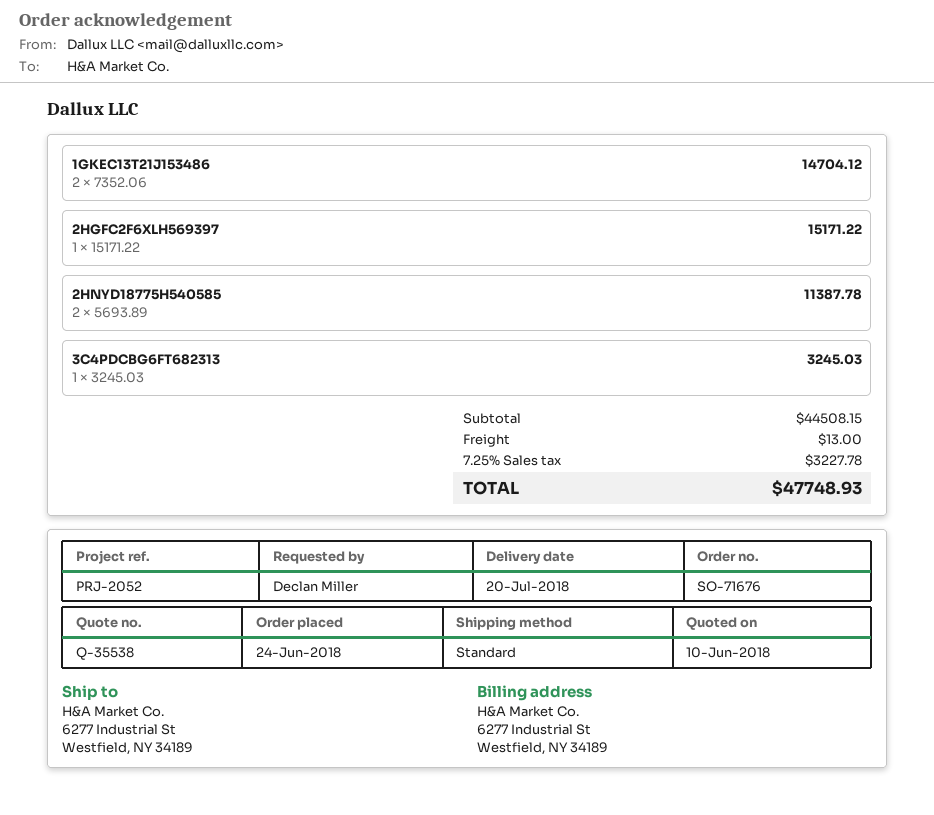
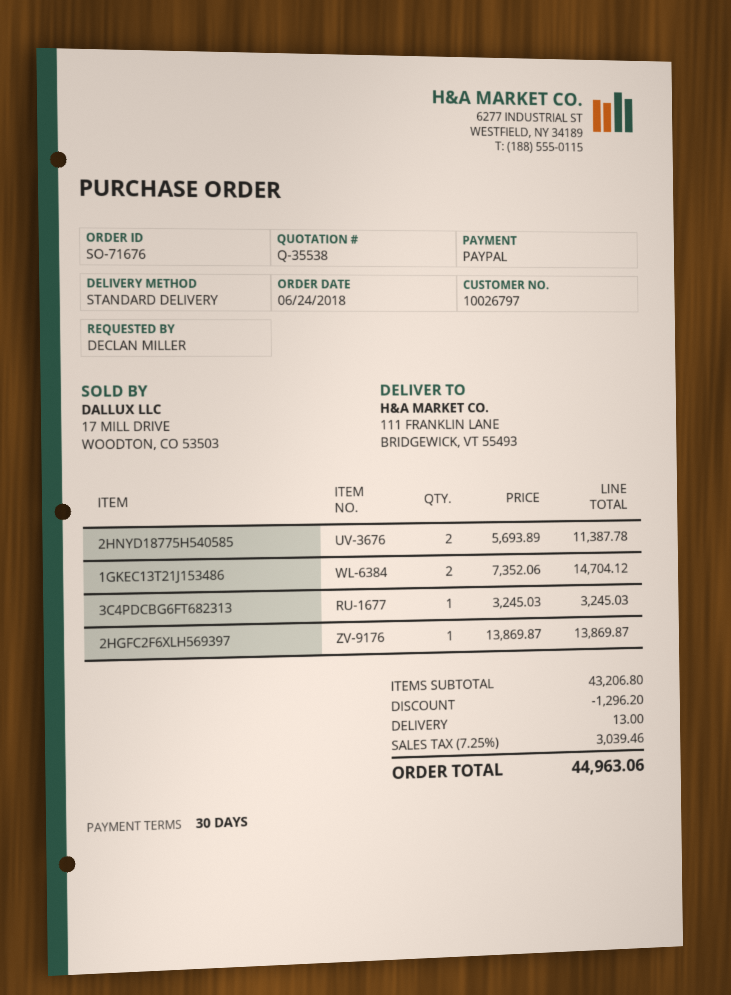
ship to: 6277 Industrial St, Westfield, NY 34189 -> 111 FRANKLIN LANE, BRIDGEWICK, VT 55493
2HGFC2F6XLH569397: 1 x 15171.22 = 15171.22 -> 1 x 13869.87 = 13869.87
subtotal: 44508.15 -> 43206.80
discount: none -> 1296.20
tax: 7.25% = 3227.78 -> 7.25% = 3039.46
total: 47748.93 -> 44963.06

